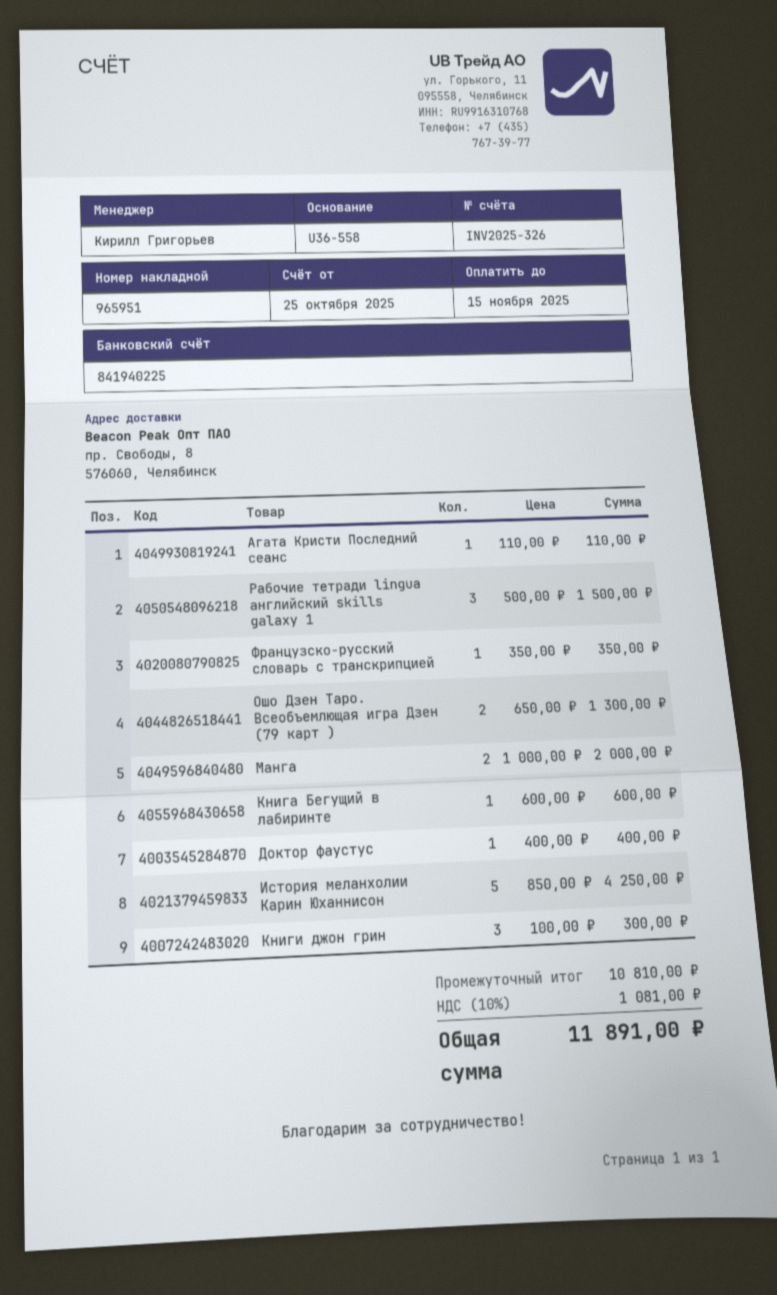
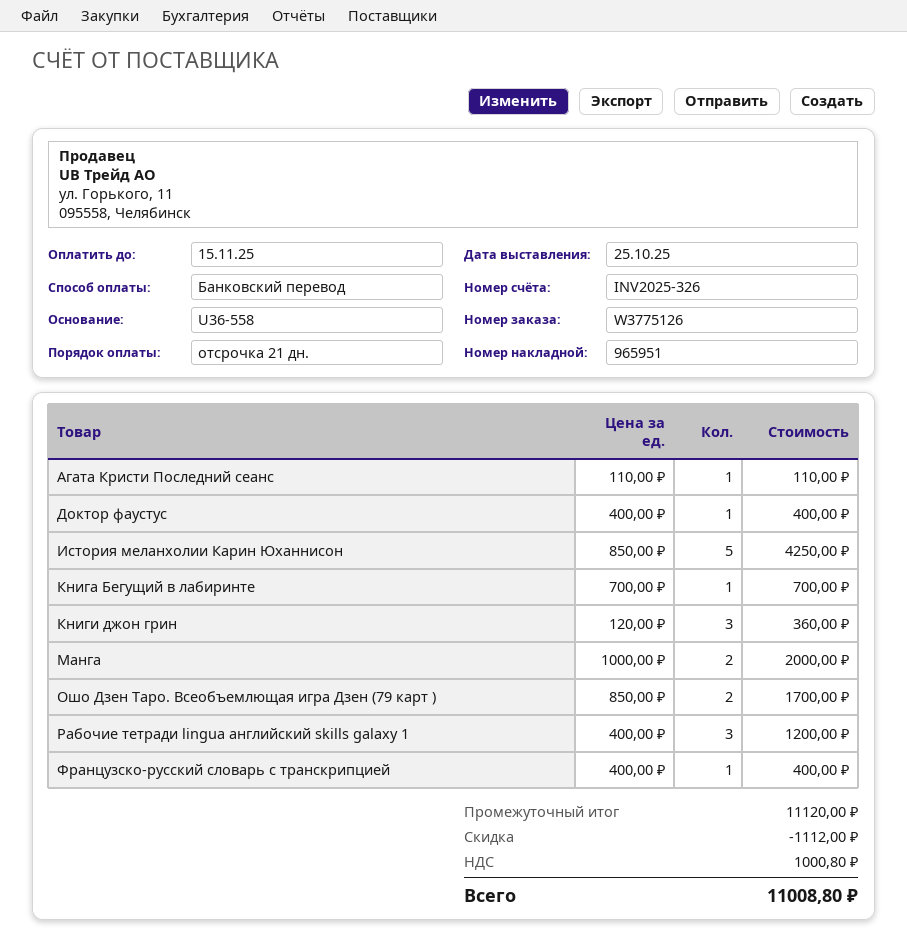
Рабочие тетради lingua английский skills galaxy 1: 3 x 500.00 = 1500.00 -> 3 x 400.00 = 1200.00
Французско-русский словарь с транскрипцией: 1 x 350.00 = 350.00 -> 1 x 400.00 = 400.00
Ошо Дзен Таро. Всеобъемлющая игра Дзен (79 карт ): 2 x 650.00 = 1300.00 -> 2 x 850.00 = 1700.00
Книга Бегущий в лабиринте: 1 x 600.00 = 600.00 -> 1 x 700.00 = 700.00
Книги джон грин: 3 x 100.00 = 300.00 -> 3 x 120.00 = 360.00
subtotal: 10810.00 -> 11120.00
discount: none -> 1112.00
tax: 1081.00 -> 1000.80
total: 11891.00 -> 11008.80

